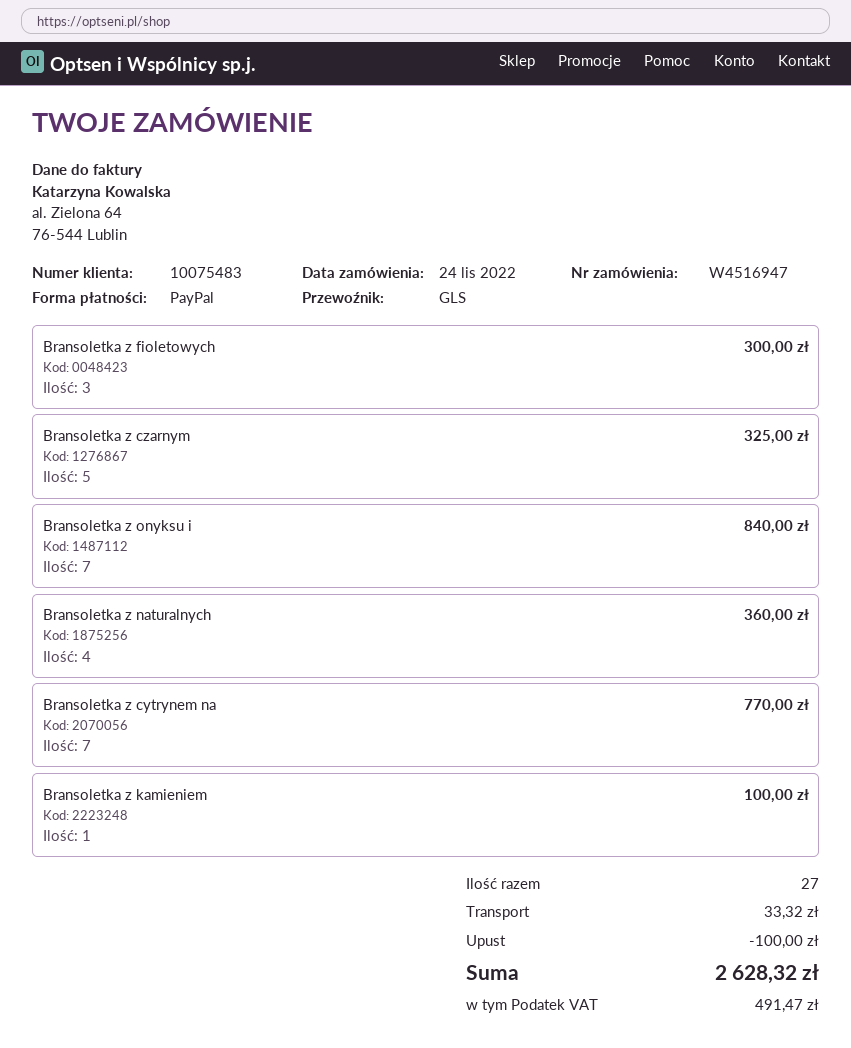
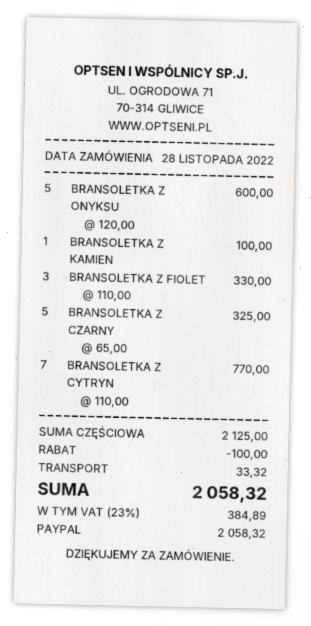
order date: 2022-11-24 -> 2022-11-28
Bransoletka z fioletowych: 3 for 300.00 -> 3 for 330.00
Bransoletka z onyksu i: 7 for 840.00 -> 5 for 600.00
Bransoletka z naturalnych: 4 for 360.00 -> none
tax: 491.47 -> 384.89
total: 2628.32 -> 2058.32

